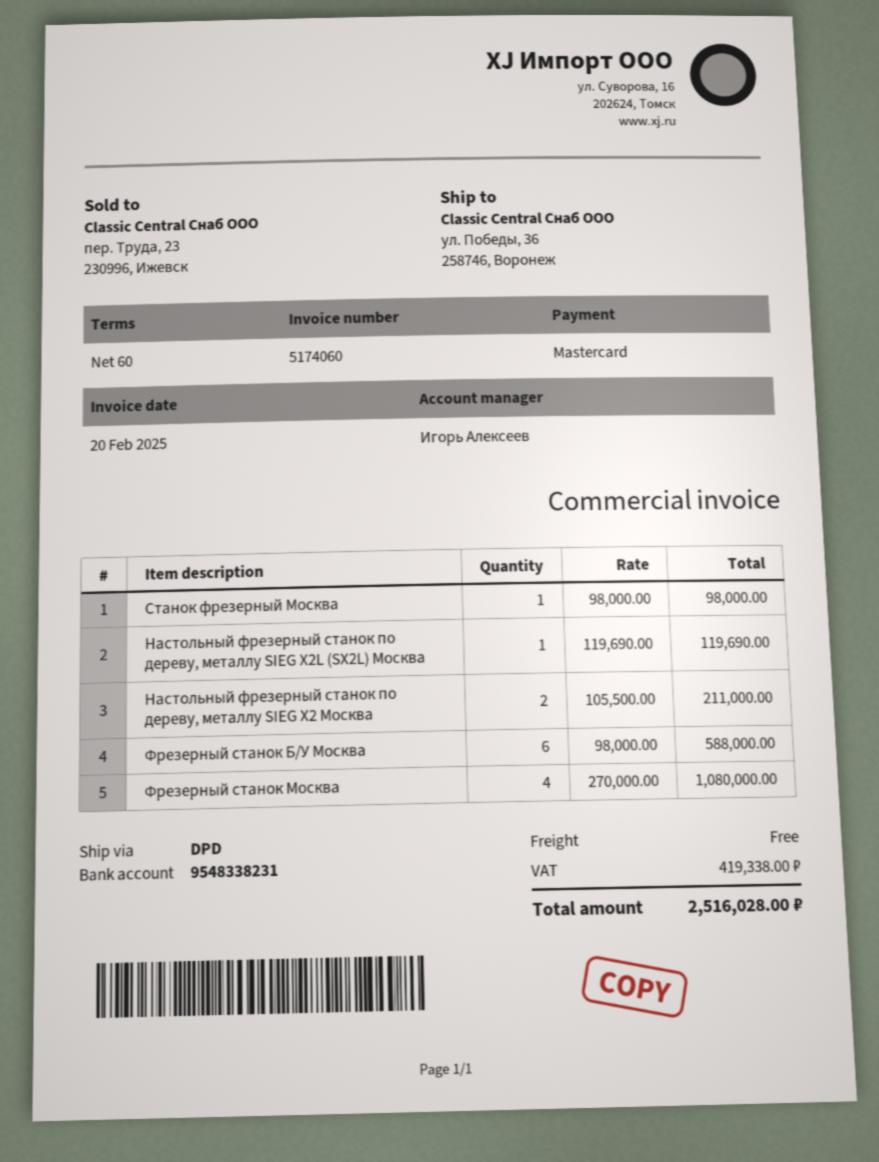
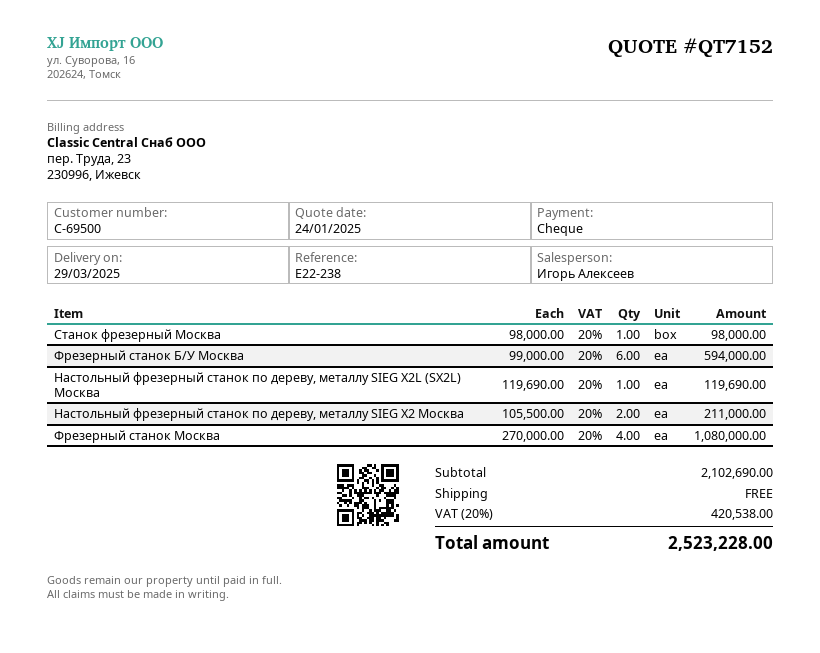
payment method: Mastercard -> cheque
Фрезерный станок Б/У Москва: 6 x 98000.00 = 588000.00 -> 6 x 99000.00 = 594000.00
tax: 419338.00 -> 420538.00
total: 2516028.00 -> 2523228.00

